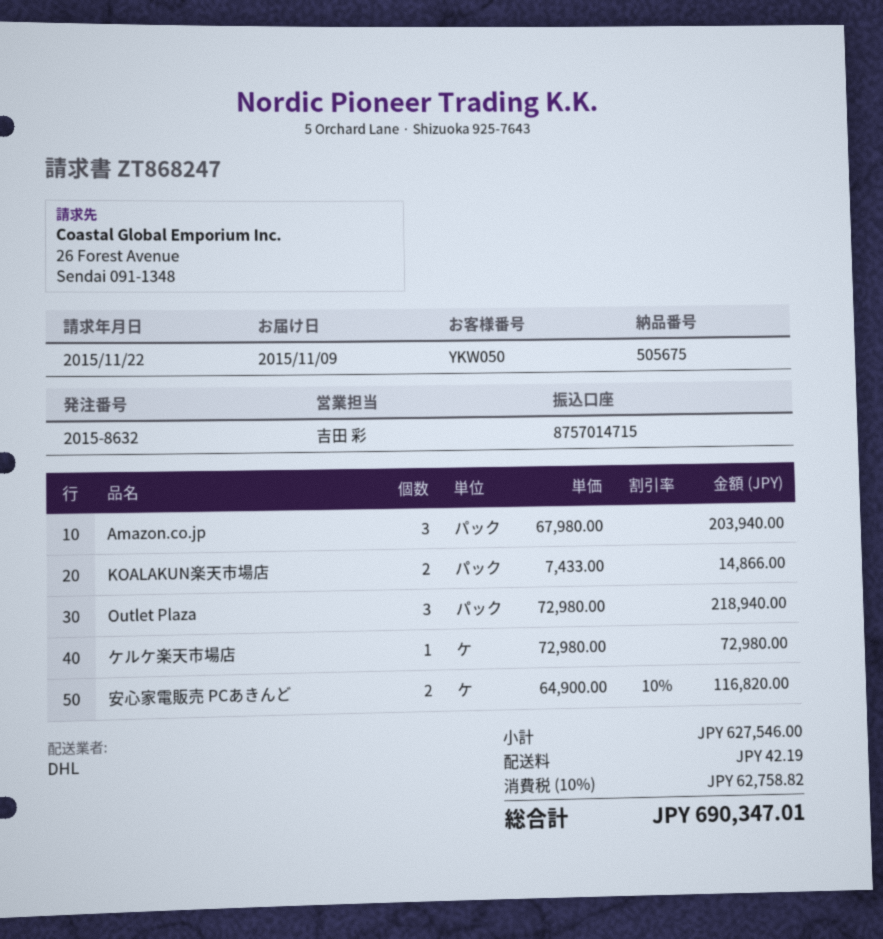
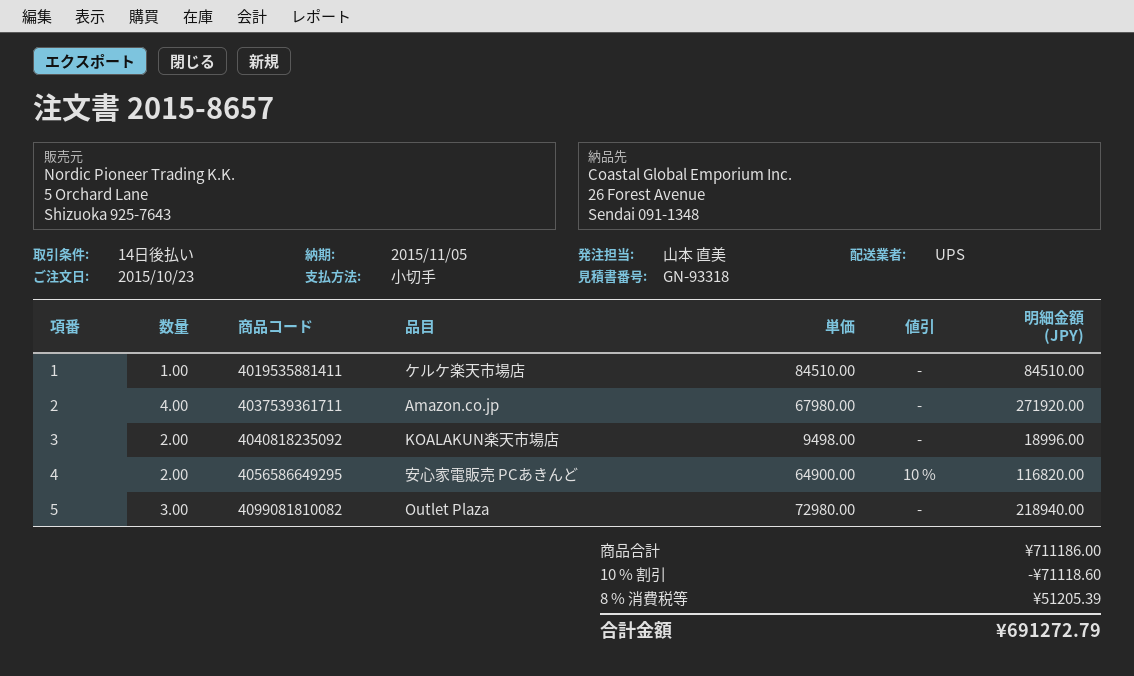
order number: 2015-8632 -> 2015-8657
delivery date: 2015-11-09 -> 2015-11-05
shipping method: DHL -> UPS
Amazon.co.jp: 3 x 67980.00 = 203940.00 -> 4 x 67980.00 = 271920.00
KOALAKUN楽天市場店: 2 x 7433.00 = 14866.00 -> 2 x 9498.00 = 18996.00
ケルケ楽天市場店: 1 x 72980.00 = 72980.00 -> 1 x 84510.00 = 84510.00
subtotal: 627546.00 -> 711186.00
discount: none -> 10% = 71118.60
shipping: 42.19 -> none
tax: 10% = 62758.82 -> 8% = 51205.39
total: 690347.01 -> 691272.79

